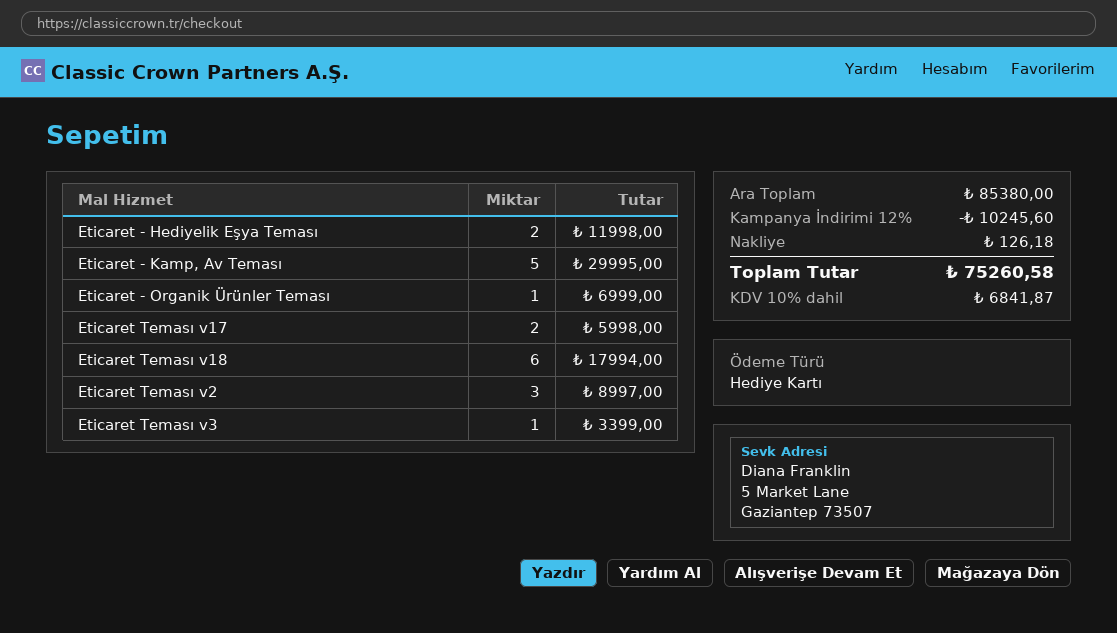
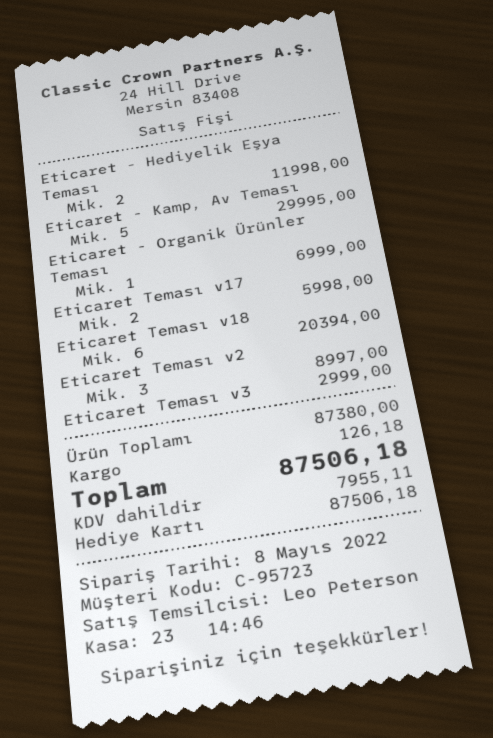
Eticaret Teması v18: 6 for 17994.00 -> 6 for 20394.00
Eticaret Teması v3: 1 for 3399.00 -> 1 for 2999.00
subtotal: 85380.00 -> 87380.00
discount: 12% = 10245.60 -> none
tax: 6841.87 -> 7955.11
total: 75260.58 -> 87506.18

